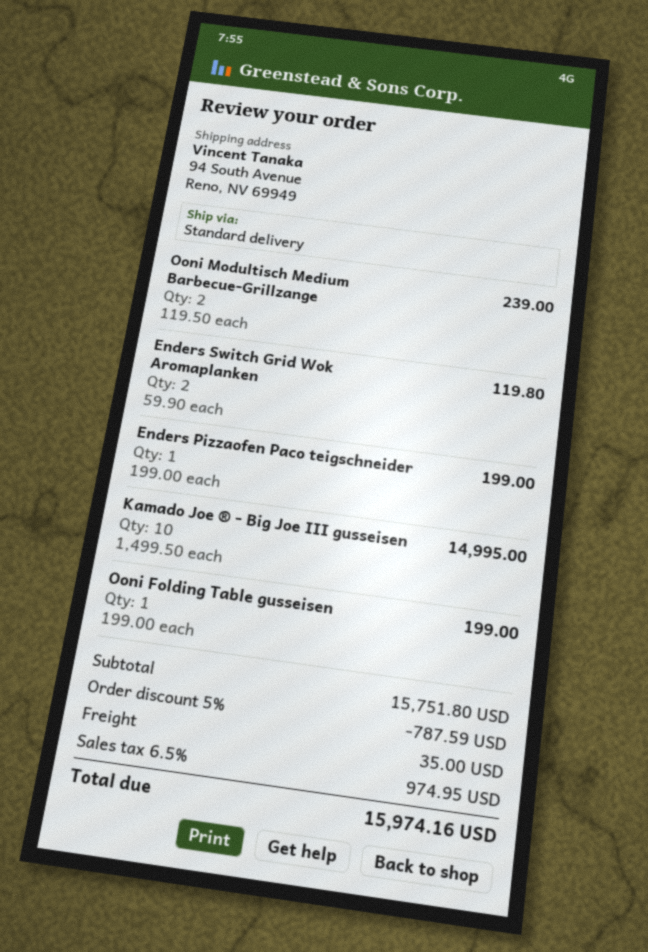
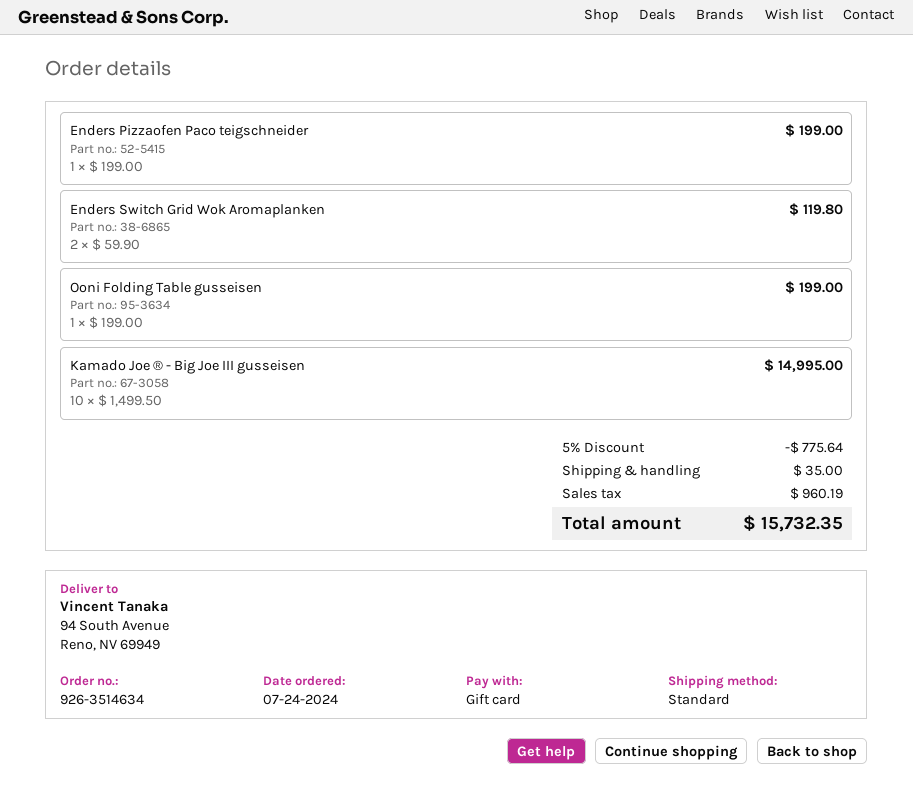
Ooni Modultisch Medium Barbecue-Grillzange: 2 x 119.50 = 239.00 -> none
discount: 5% = 787.59 -> 5% = 775.64
tax: 974.95 -> 960.19
total: 15974.16 -> 15732.35

